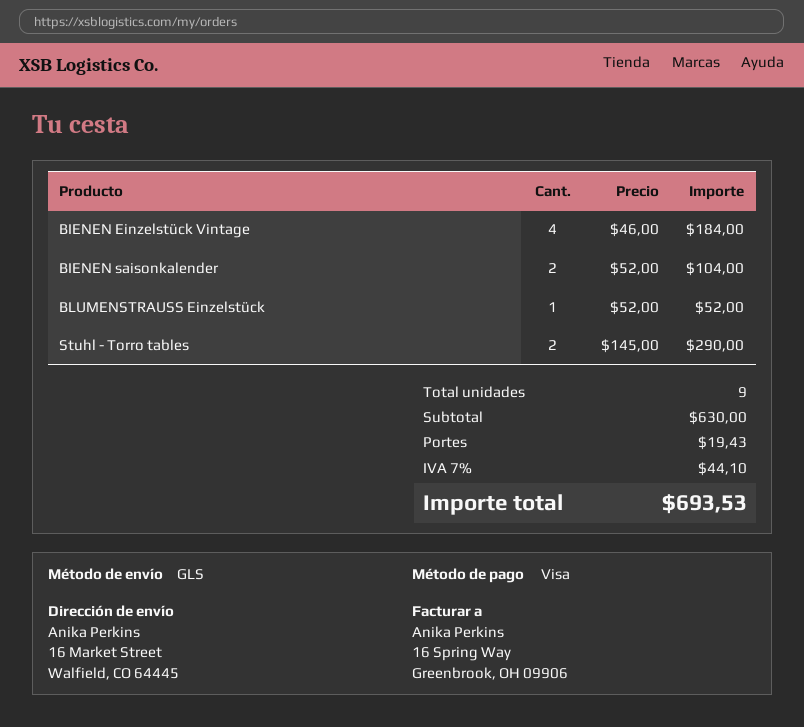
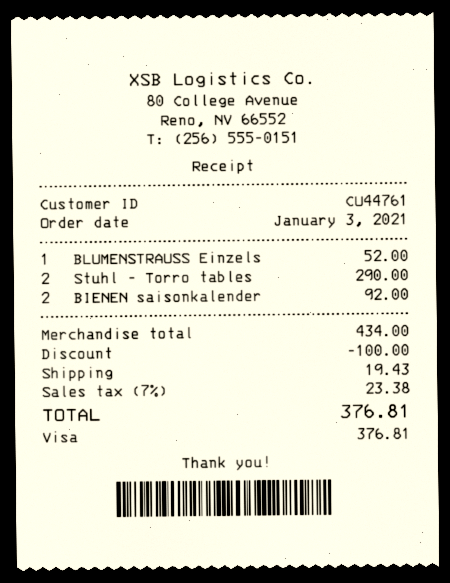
BIENEN Einzelstück Vintage: 4 for 184.00 -> none
BIENEN saisonkalender: 2 for 104.00 -> 2 for 92.00
subtotal: 630.00 -> 434.00
discount: none -> 100.00
tax: 7% = 44.10 -> 7% = 23.38
total: 693.53 -> 376.81

